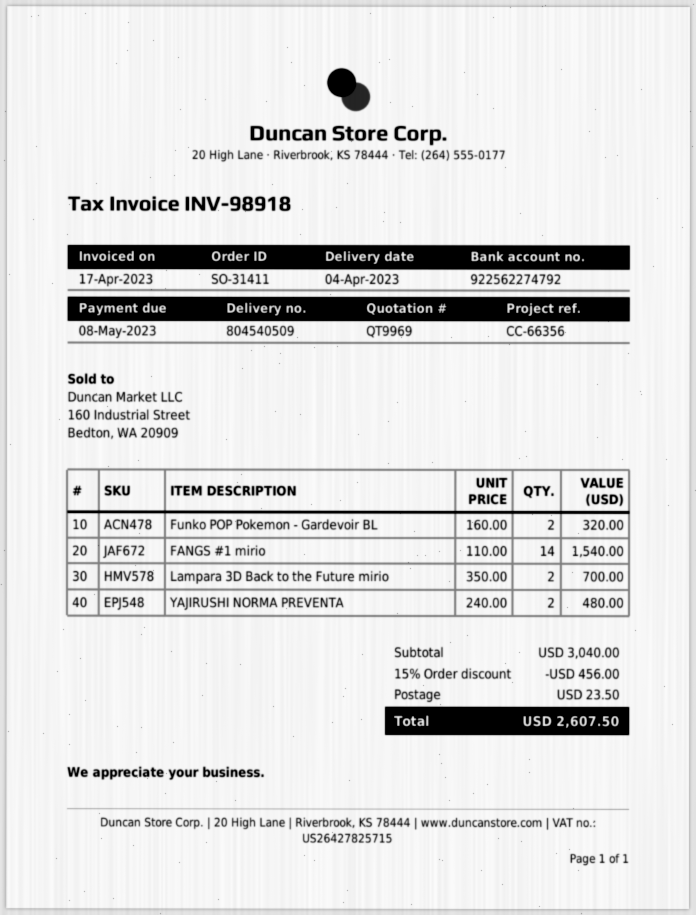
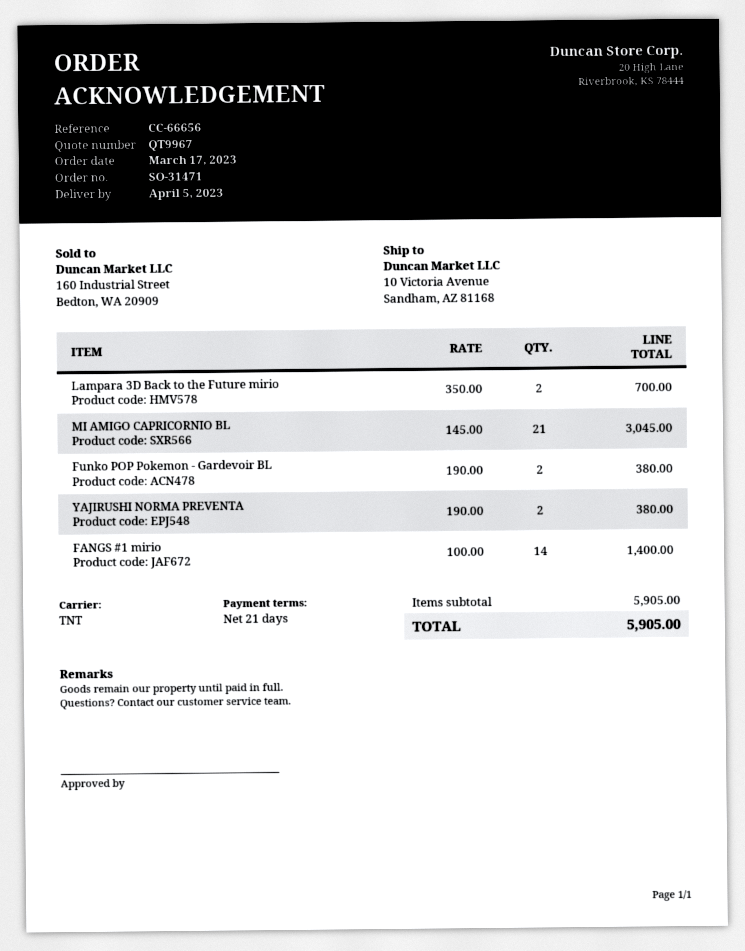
quote number: QT9969 -> QT9967
order number: SO-31411 -> SO-31471
delivery date: 2023-04-04 -> 2023-04-05
reference: CC-66356 -> CC-66656
Funko POP Pokemon - Gardevoir BL: 2 x 160.00 = 320.00 -> 2 x 190.00 = 380.00
FANGS #1 mirio: 14 x 110.00 = 1540.00 -> 14 x 100.00 = 1400.00
YAJIRUSHI NORMA PREVENTA: 2 x 240.00 = 480.00 -> 2 x 190.00 = 380.00
MI AMIGO CAPRICORNIO BL: none -> 21 x 145.00 = 3045.00
subtotal: 3040.00 -> 5905.00
discount: 15% = 456.00 -> none
shipping: 23.50 -> none
total: 2607.50 -> 5905.00

